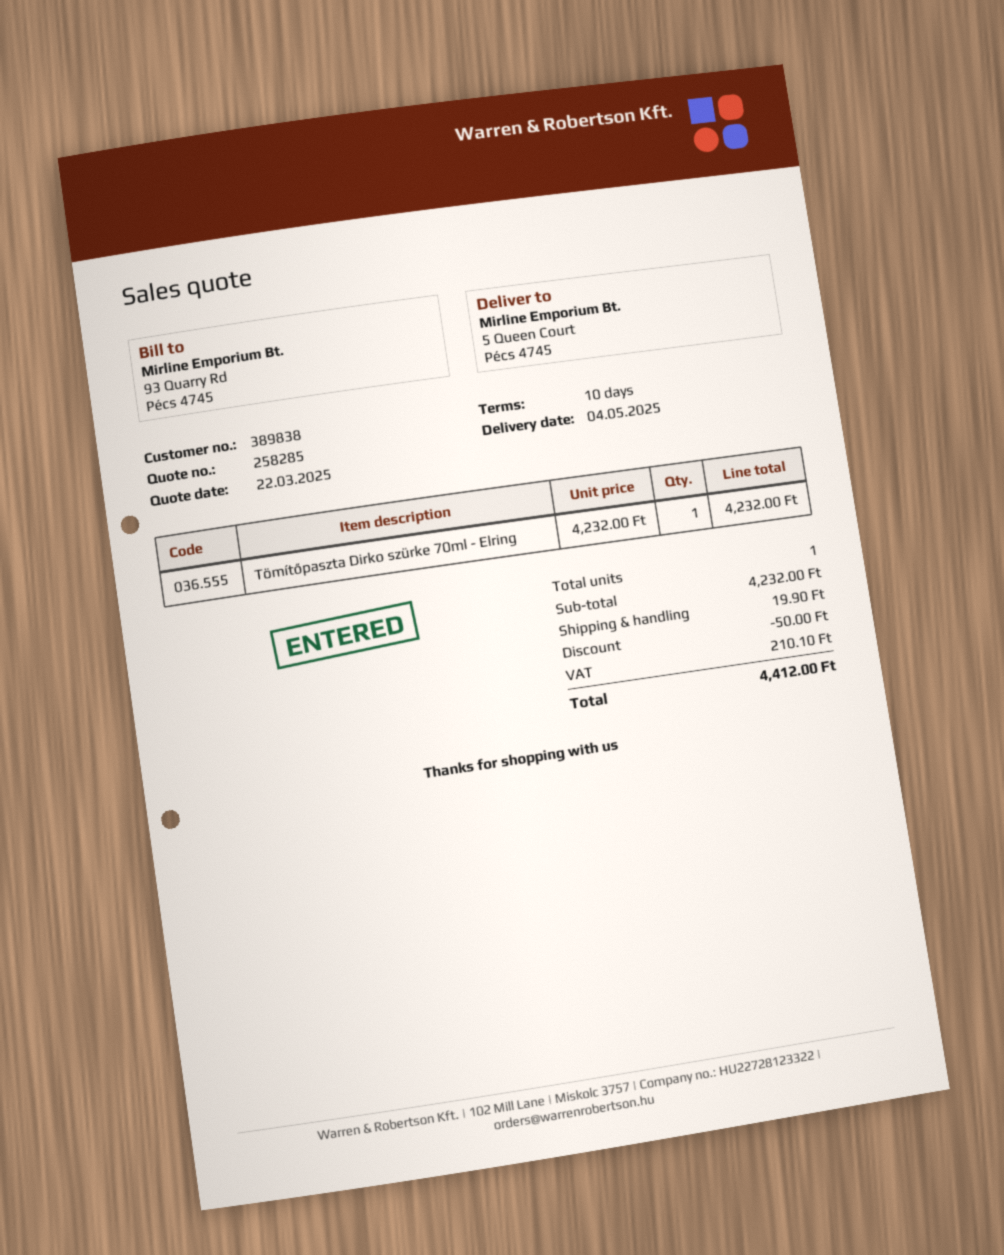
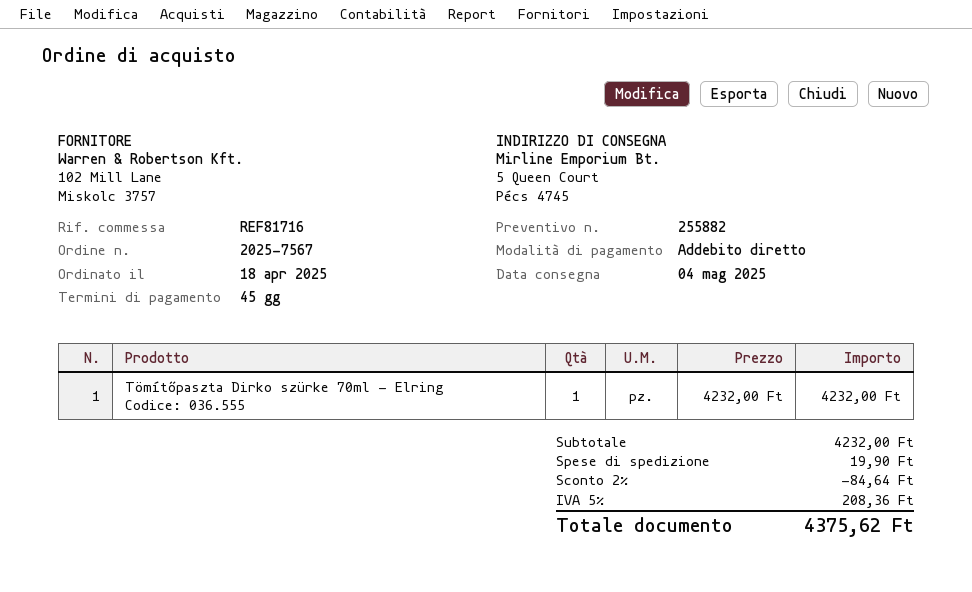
quote number: 258285 -> 255882
payment terms: 10 days -> 45 days
discount: 50.00 -> 84.64
tax: 210.10 -> 208.36
total: 4412.00 -> 4375.62

